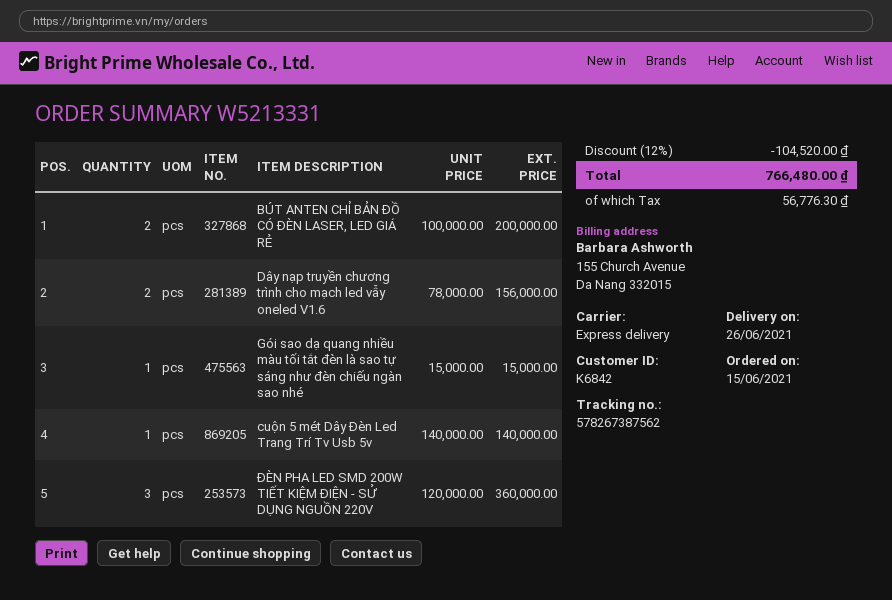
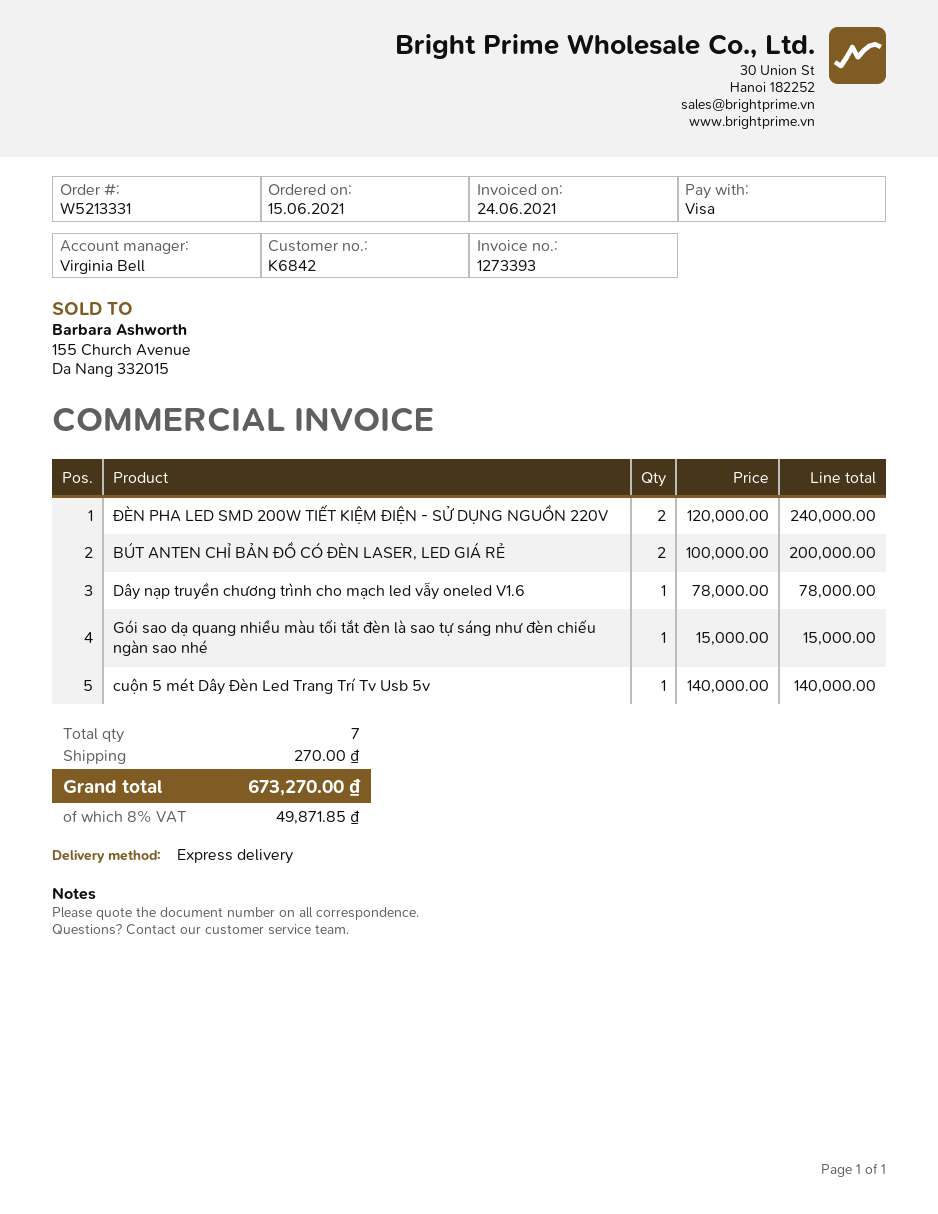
Dây nạp truyền chương trình cho mạch led vẫy oneled V1.6: 2 x 78000.00 = 156000.00 -> 1 x 78000.00 = 78000.00
ĐÈN PHA LED SMD 200W TIẾT KIỆM ĐIỆN - SỬ DỤNG NGUỒN 220V: 3 x 120000.00 = 360000.00 -> 2 x 120000.00 = 240000.00
discount: 12% = 104520.00 -> none
shipping: none -> 270.00
tax: 56776.30 -> 49871.85
total: 766480.00 -> 673270.00

